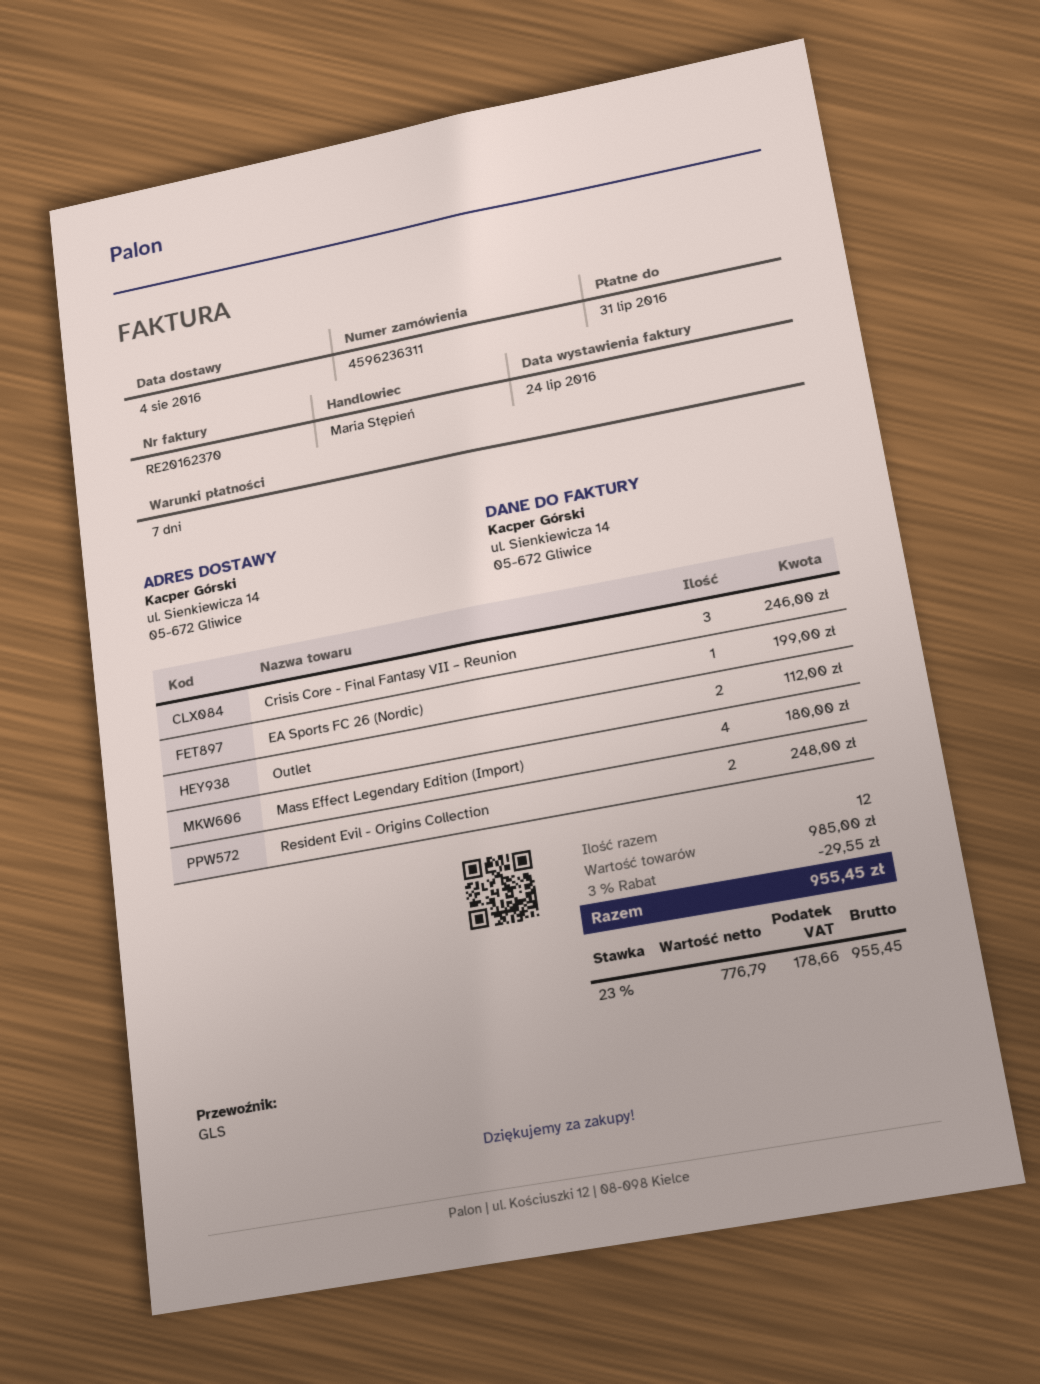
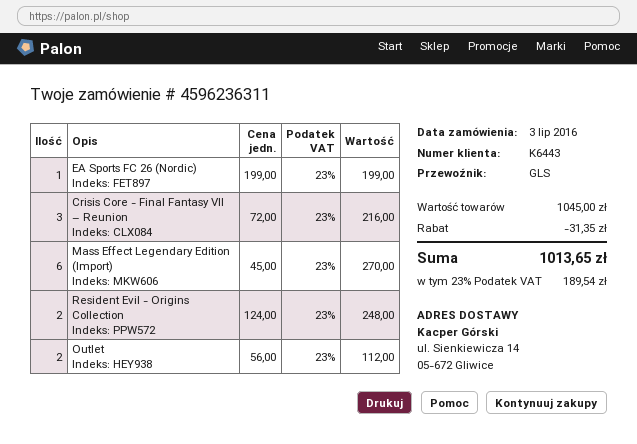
Crisis Core - Final Fantasy VII – Reunion: 3 for 246.00 -> 3 for 216.00
Mass Effect Legendary Edition (Import): 4 for 180.00 -> 6 for 270.00
subtotal: 985.00 -> 1045.00
discount: 29.55 -> 31.35
tax: 23% = 178.66 -> 23% = 189.54
total: 955.45 -> 1013.65

